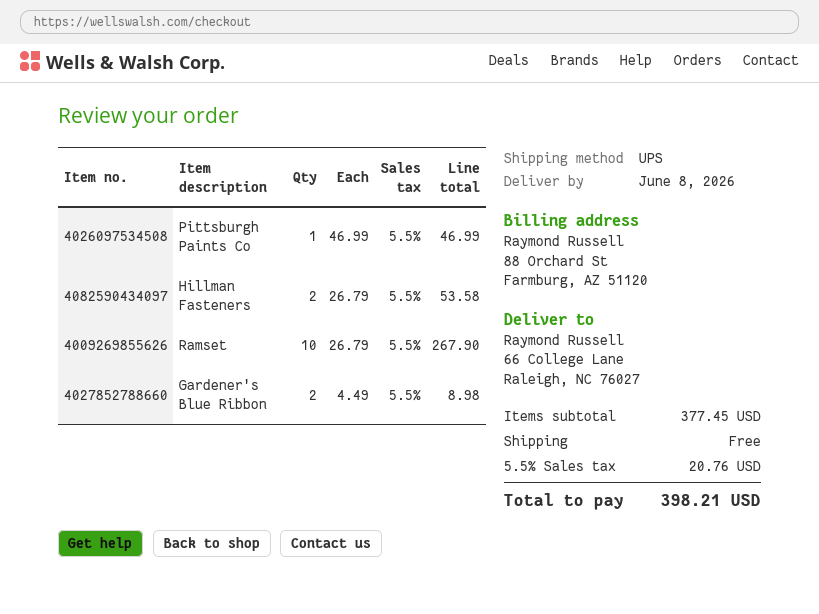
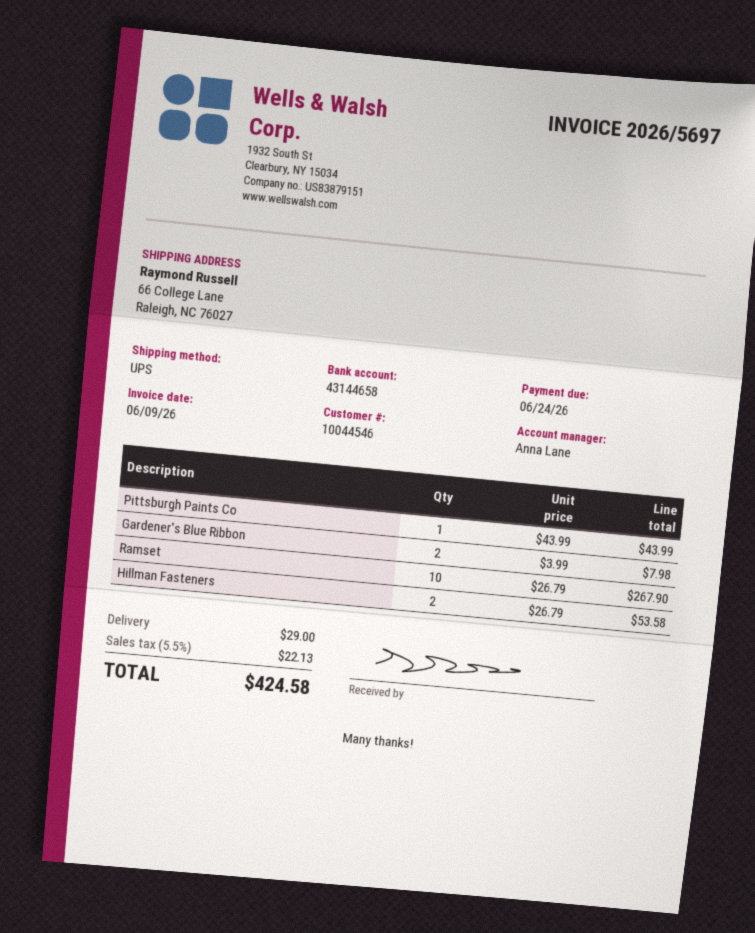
Pittsburgh Paints Co: 1 x 46.99 = 46.99 -> 1 x 43.99 = 43.99
Gardener's Blue Ribbon: 2 x 4.49 = 8.98 -> 2 x 3.99 = 7.98
shipping: 0.00 -> 29.00
tax: 5.5% = 20.76 -> 5.5% = 22.13
total: 398.21 -> 424.58

